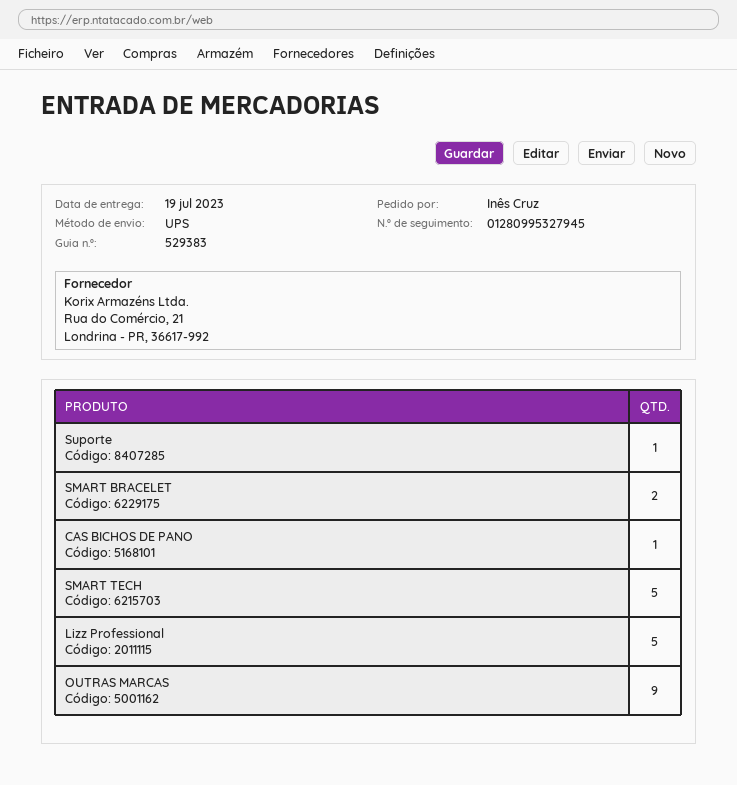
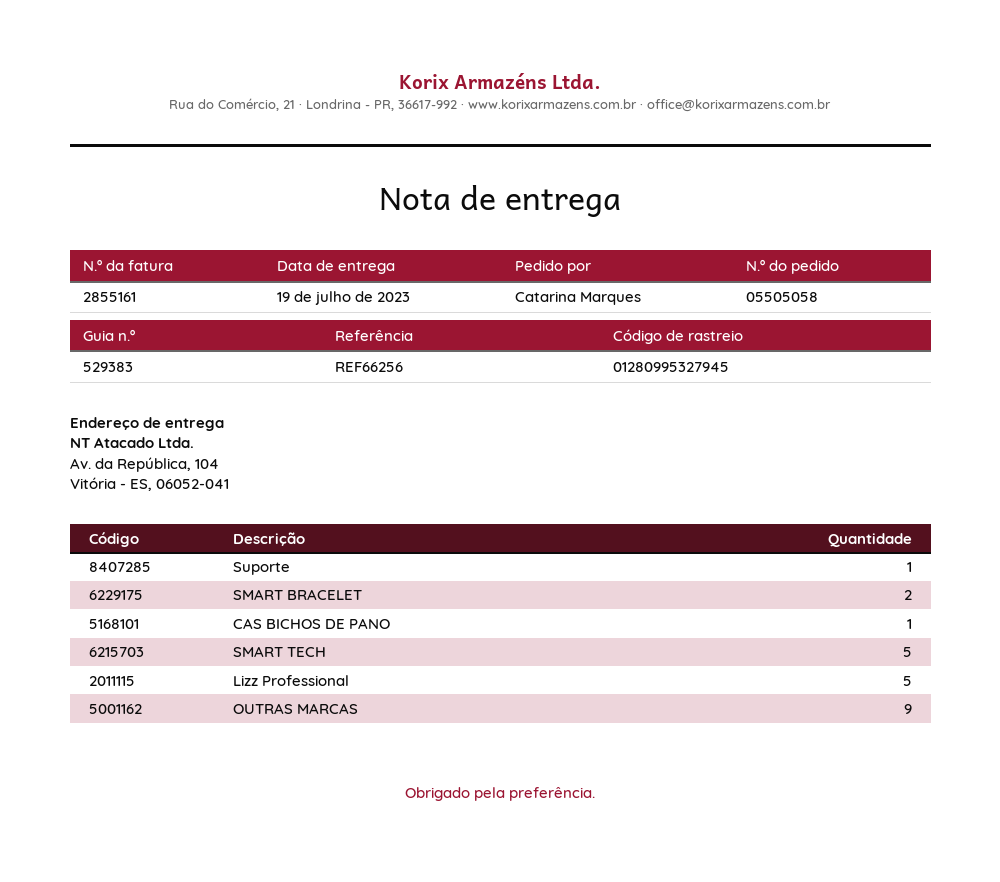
ordered by: Inês Cruz -> Catarina Marques

